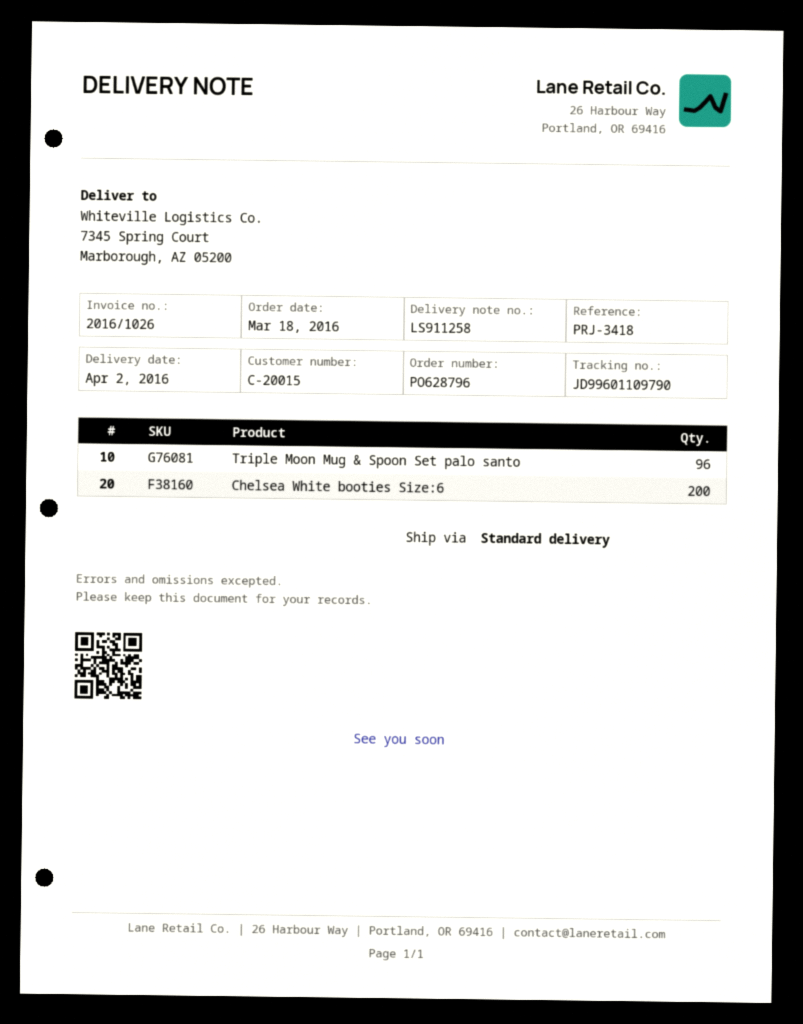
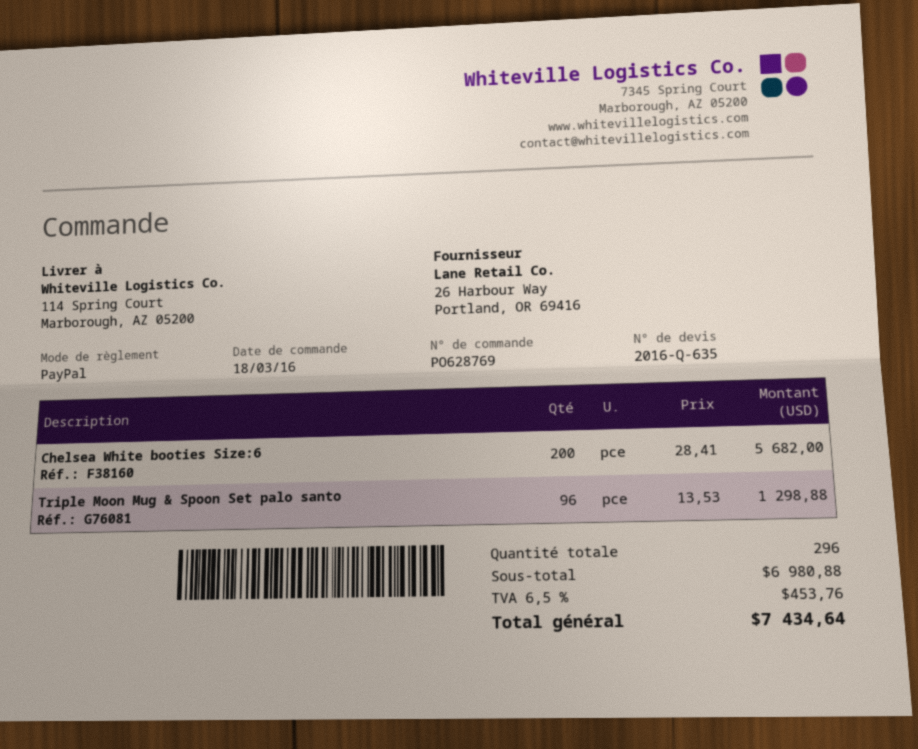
order number: PO628796 -> PO628769
ship to: 7345 Spring Court, Marborough, AZ 05200 -> 114 Spring Court, Marborough, AZ 05200

